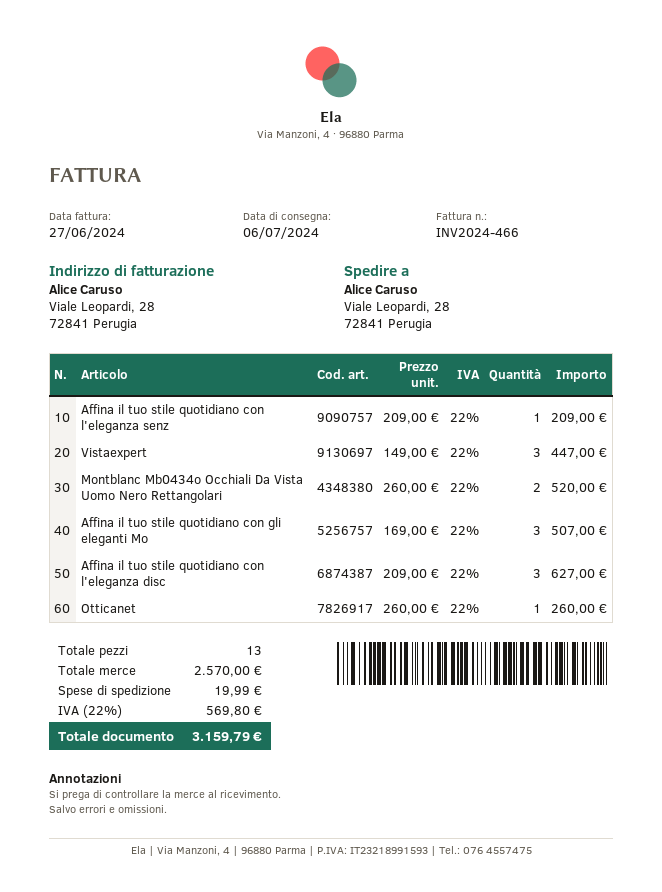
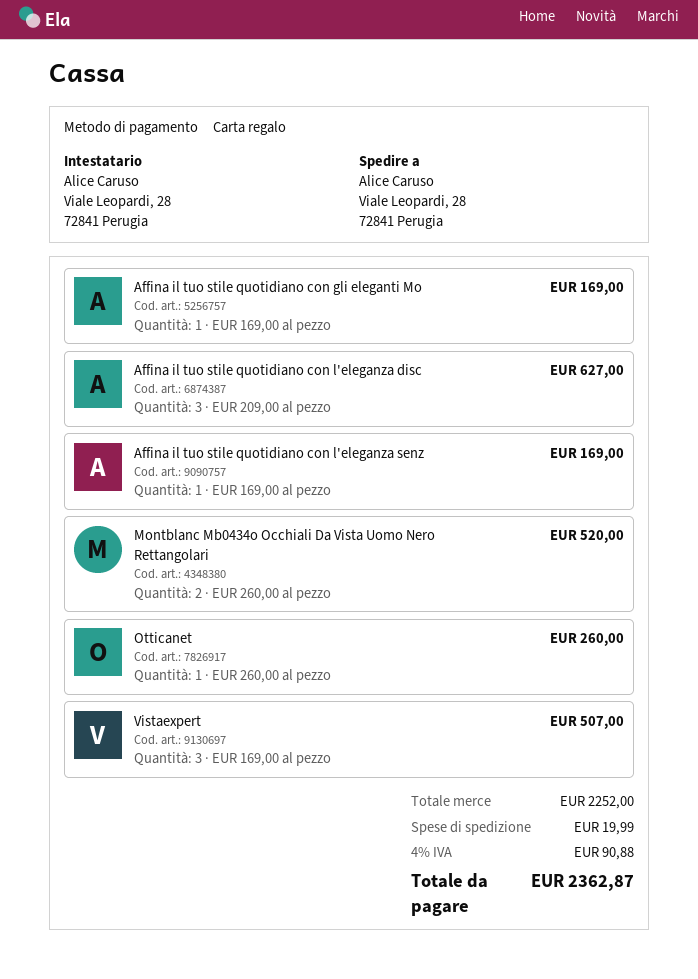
Affina il tuo stile quotidiano con l'eleganza senz: 1 x 209.00 = 209.00 -> 1 x 169.00 = 169.00
Vistaexpert: 3 x 149.00 = 447.00 -> 3 x 169.00 = 507.00
Affina il tuo stile quotidiano con gli eleganti Mo: 3 x 169.00 = 507.00 -> 1 x 169.00 = 169.00
subtotal: 2570.00 -> 2252.00
tax: 22% = 569.80 -> 4% = 90.88
total: 3159.79 -> 2362.87

